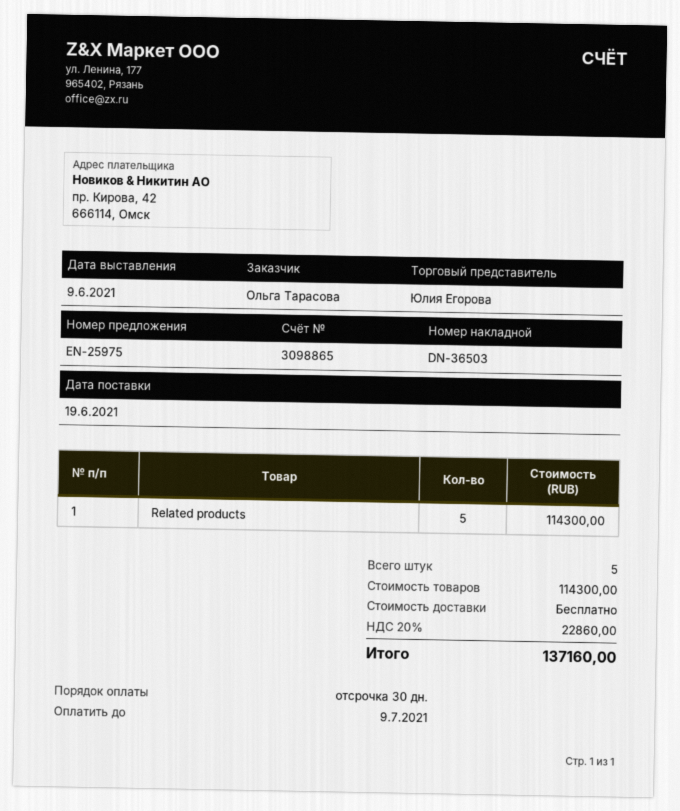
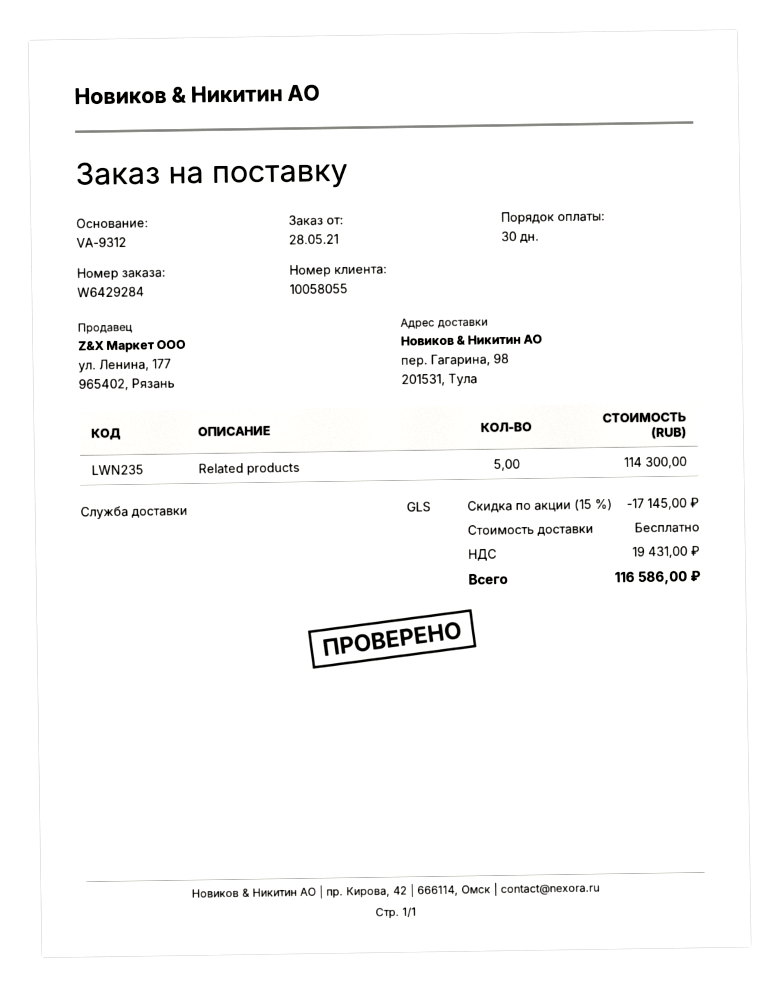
discount: none -> 15% = 17145.00
tax: 22860.00 -> 19431.00
total: 137160.00 -> 116586.00

